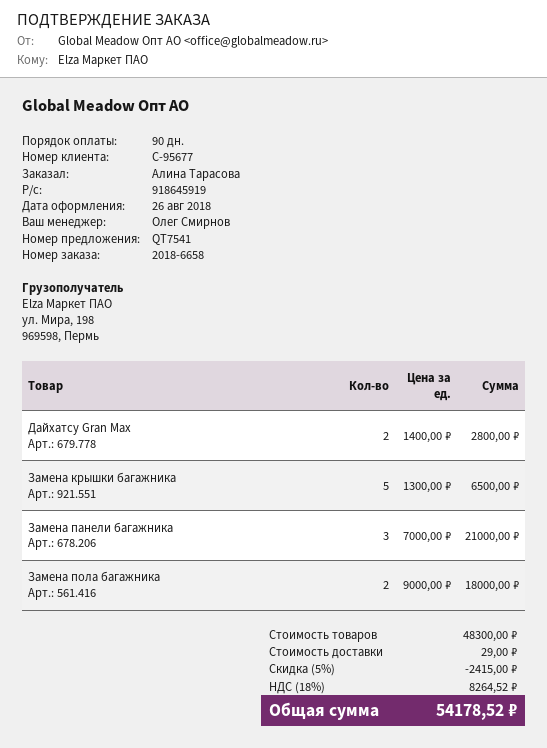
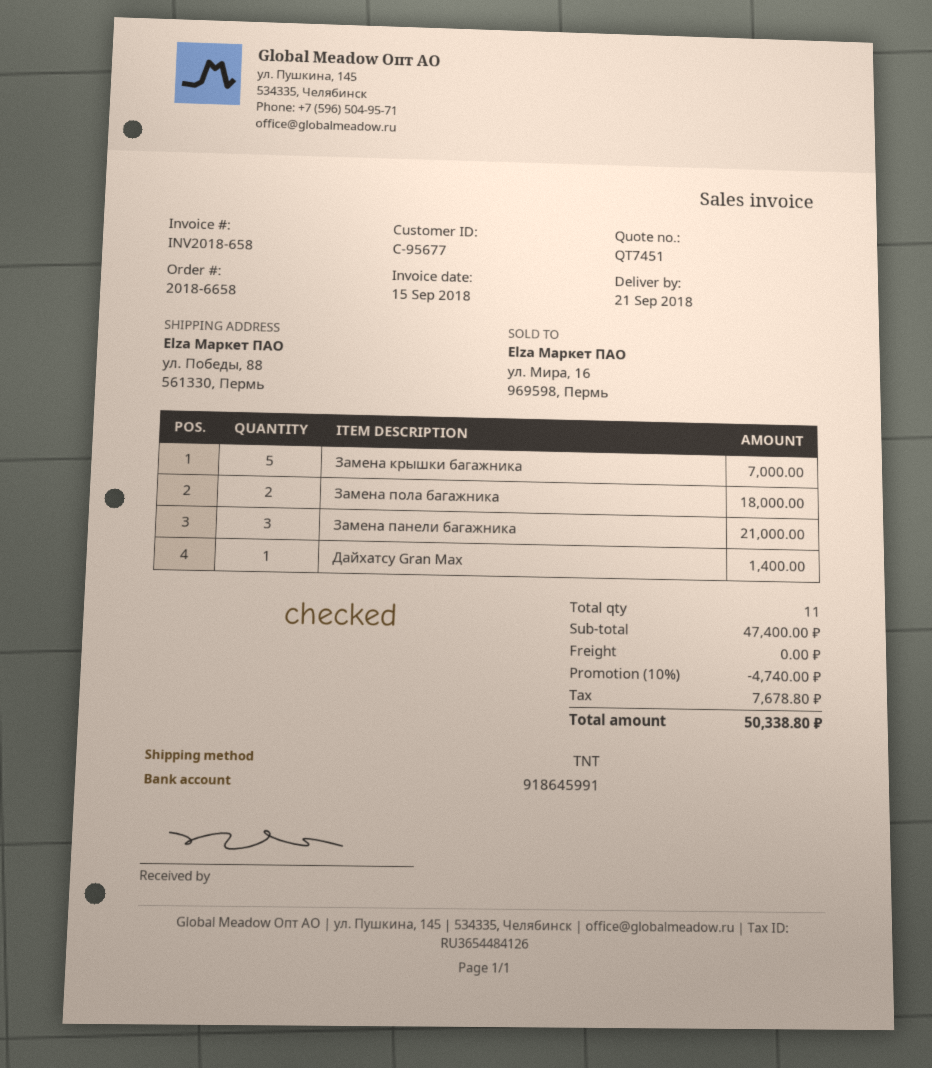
quote number: QT7541 -> QT7451
bank account: 918645919 -> 918645991
ship to: ул. Мира, 198, 969598, Пермь -> ул. Победы, 88, 561330, Пермь
Дайхатсу Gran Max: 2 for 2800.00 -> 1 for 1400.00
Замена крышки багажника: 5 for 6500.00 -> 5 for 7000.00
subtotal: 48300.00 -> 47400.00
discount: 5% = 2415.00 -> 10% = 4740.00
shipping: 29.00 -> 0.00
tax: 8264.52 -> 7678.80
total: 54178.52 -> 50338.80

